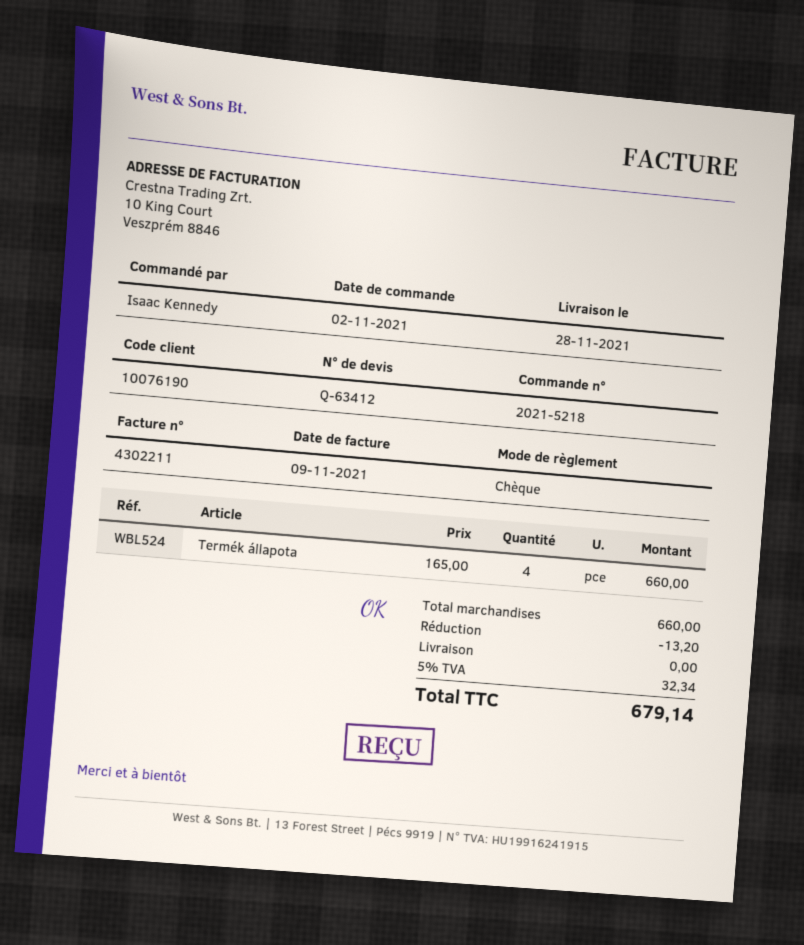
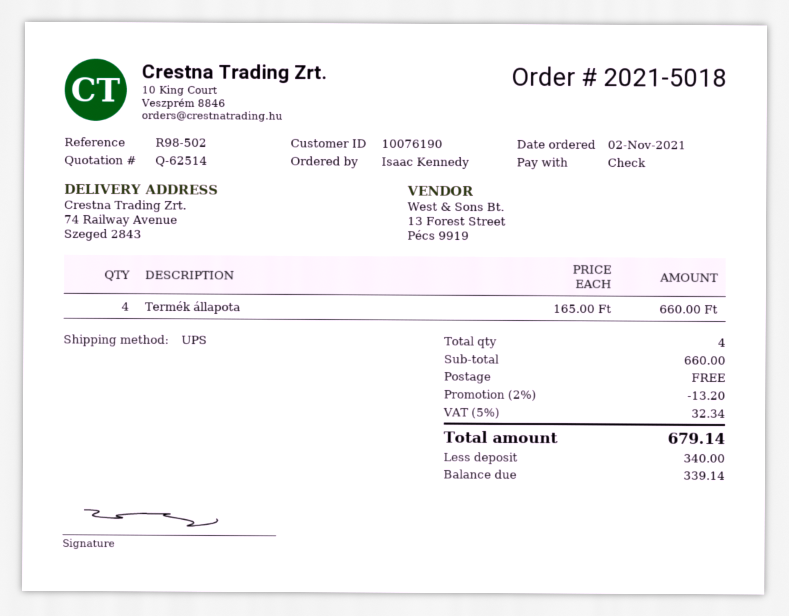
quote number: Q-63412 -> Q-62514
order number: 2021-5218 -> 2021-5018

